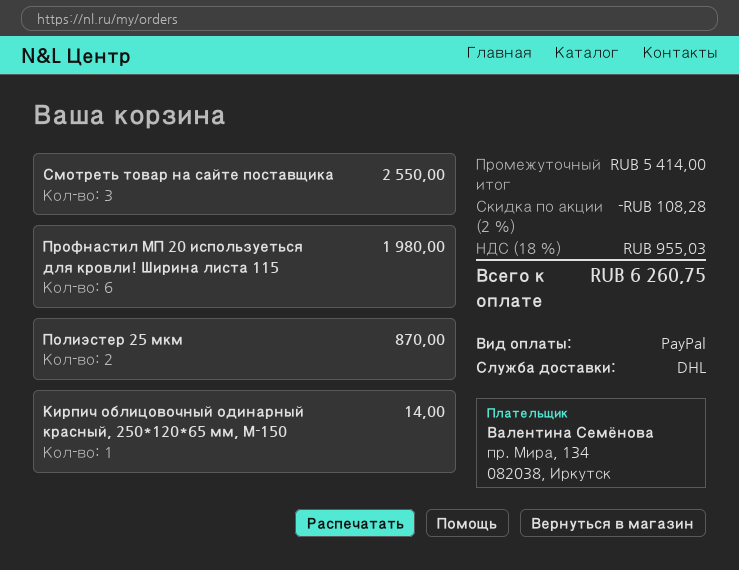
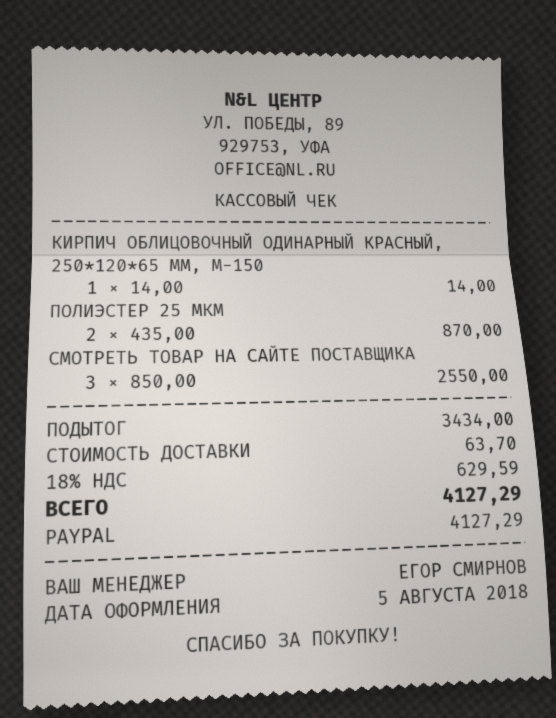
Профнастил МП 20 используеться для кровли! Ширина листа 115: 6 for 1980.00 -> none
subtotal: 5414.00 -> 3434.00
discount: 2% = 108.28 -> none
shipping: none -> 63.70
tax: 18% = 955.03 -> 18% = 629.59
total: 6260.75 -> 4127.29

